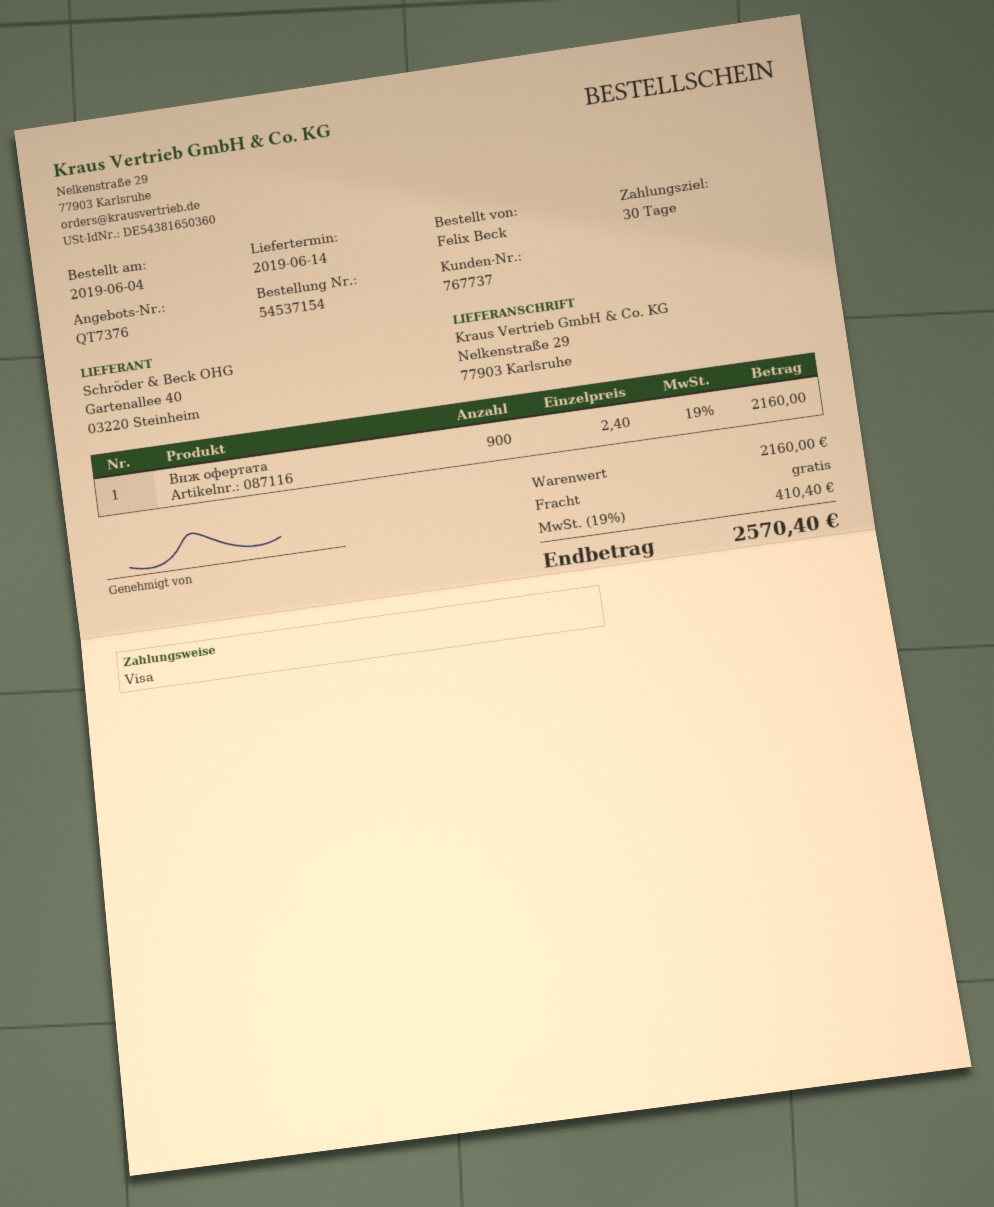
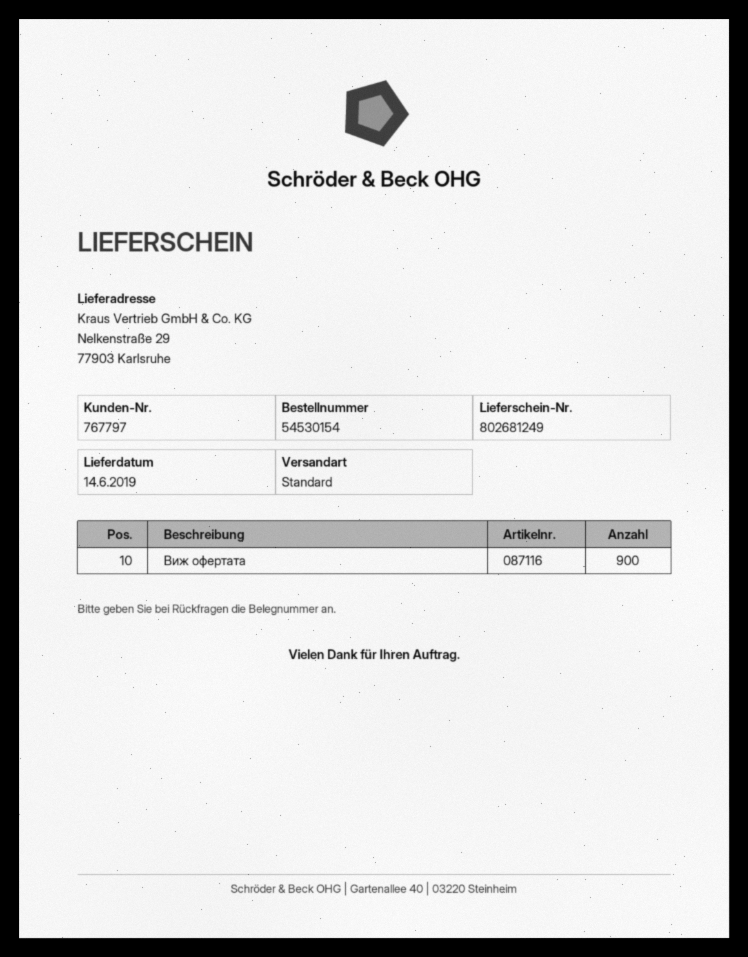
order number: 54537154 -> 54530154
customer number: 767737 -> 767797

